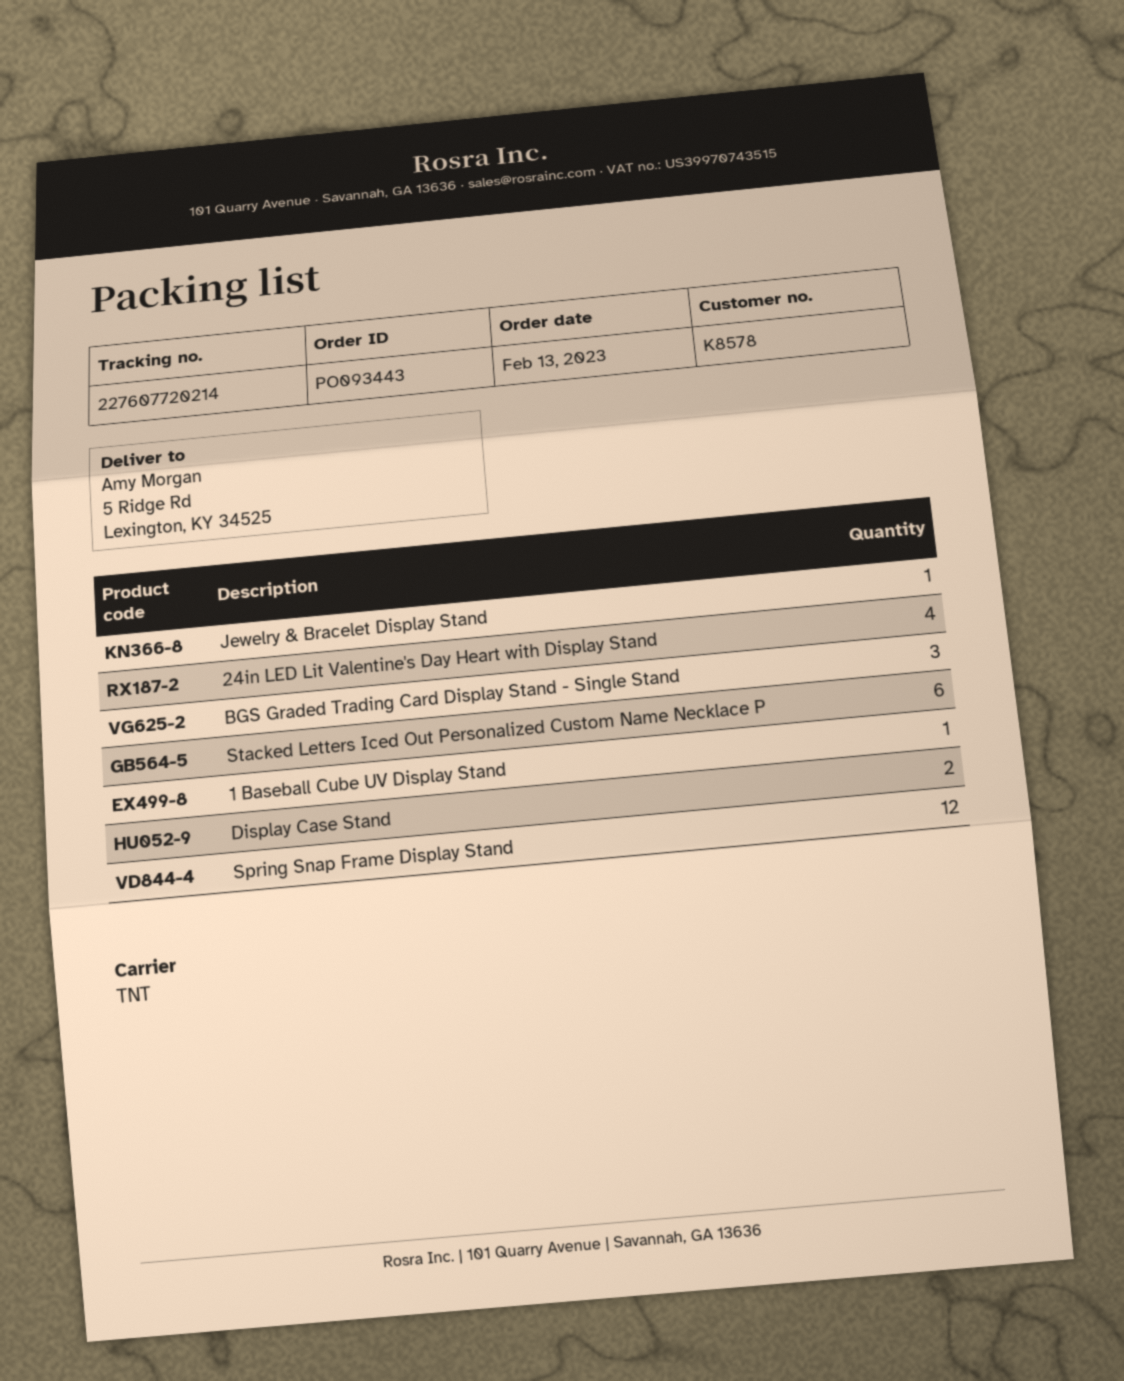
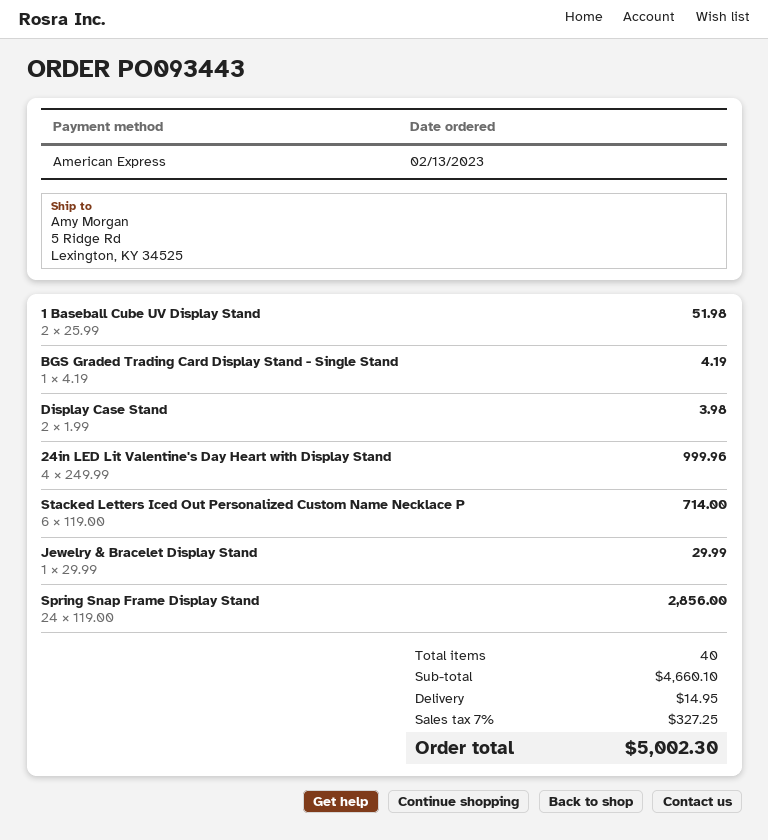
BGS Graded Trading Card Display Stand - Single Stand: 3 -> 1
1 Baseball Cube UV Display Stand: 1 -> 2
Spring Snap Frame Display Stand: 12 -> 24

